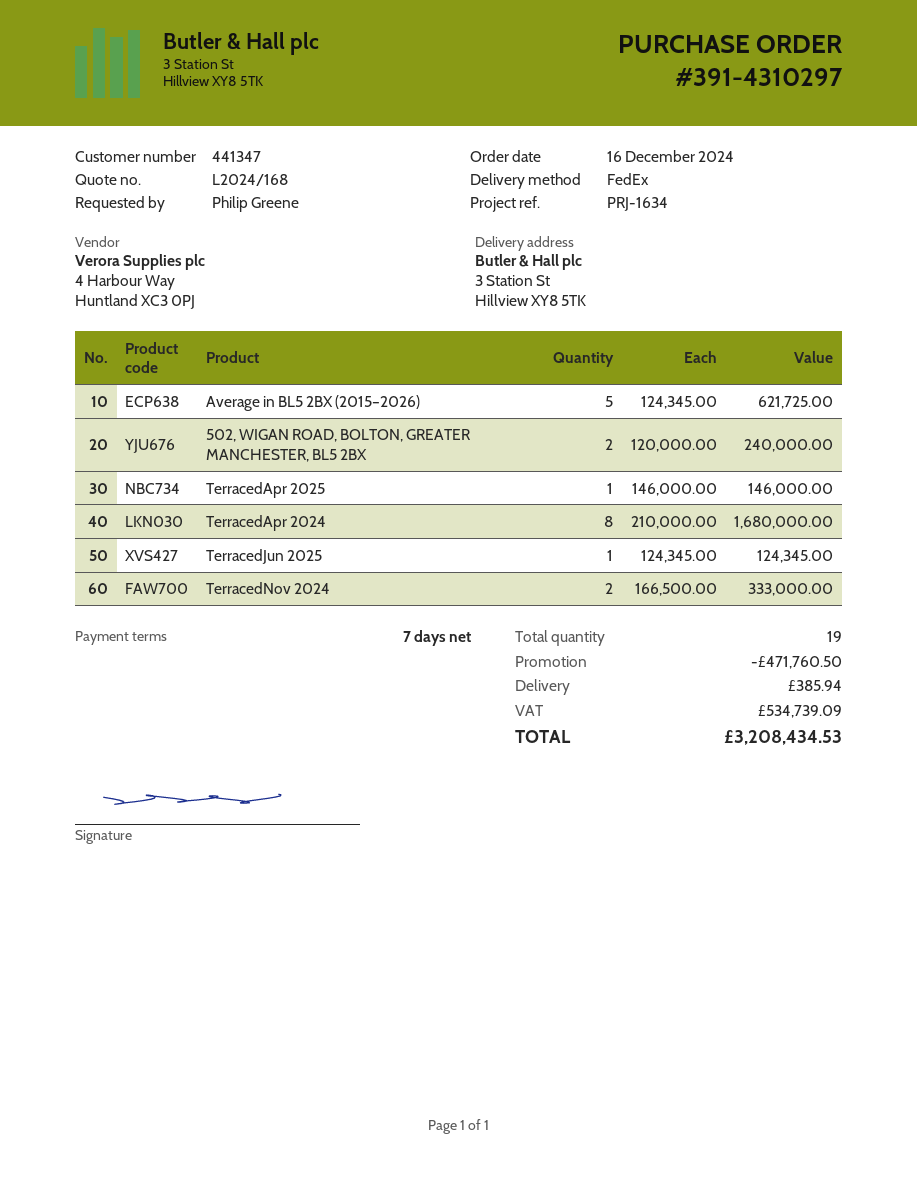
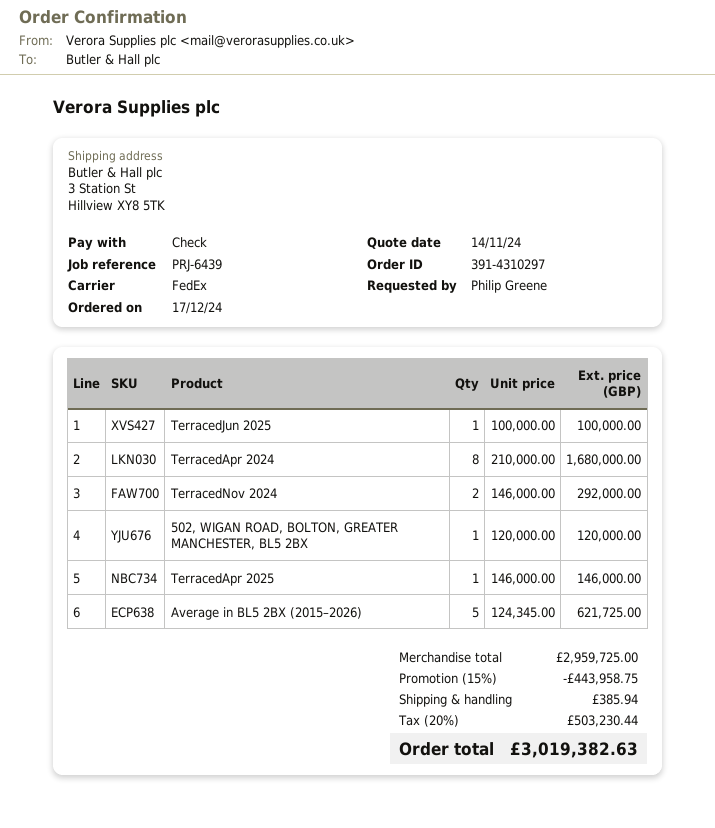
order date: 2024-12-16 -> 2024-12-17
reference: PRJ-1634 -> PRJ-6439
502, WIGAN ROAD, BOLTON, GREATER MANCHESTER, BL5 2BX: 2 x 120000.00 = 240000.00 -> 1 x 120000.00 = 120000.00
TerracedJun 2025: 1 x 124345.00 = 124345.00 -> 1 x 100000.00 = 100000.00
TerracedNov 2024: 2 x 166500.00 = 333000.00 -> 2 x 146000.00 = 292000.00
discount: 471760.50 -> 443958.75
tax: 534739.09 -> 503230.44
total: 3208434.53 -> 3019382.63

